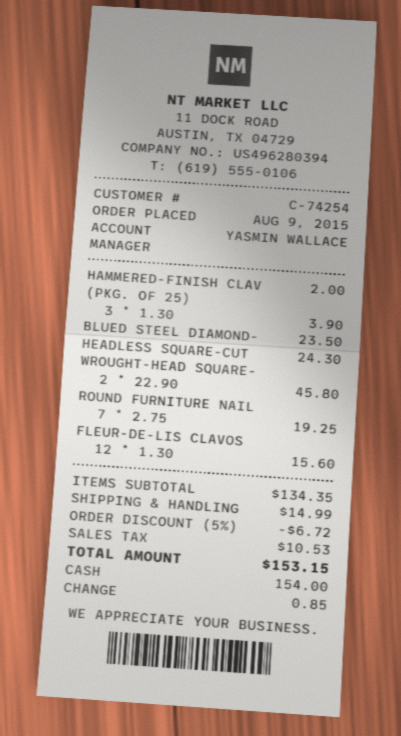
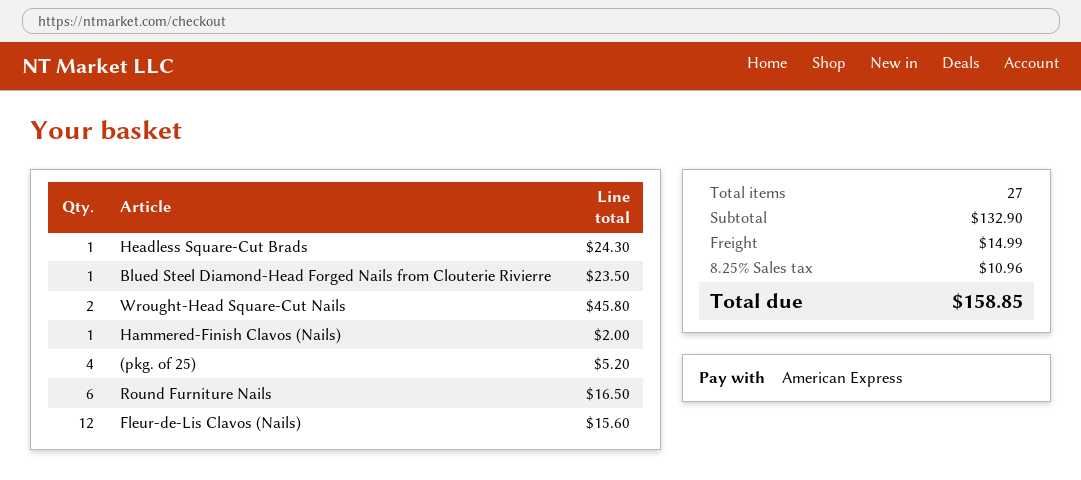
payment method: cash -> American Express
(PKG. OF 25): 3 for 3.90 -> 4 for 5.20
ROUND FURNITURE NAIL: 7 for 19.25 -> 6 for 16.50
subtotal: 134.35 -> 132.90
discount: 5% = 6.72 -> none
tax: 10.53 -> 10.96
total: 153.15 -> 158.85

